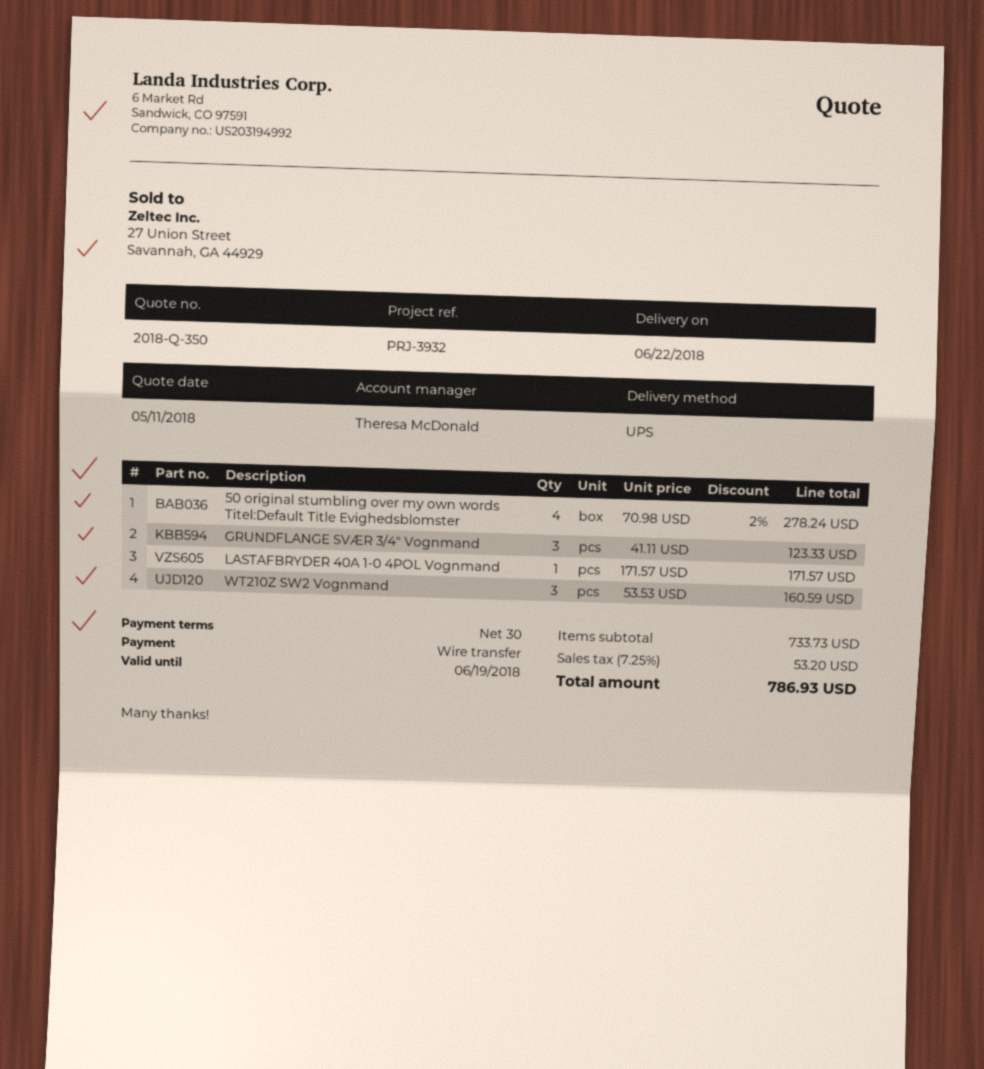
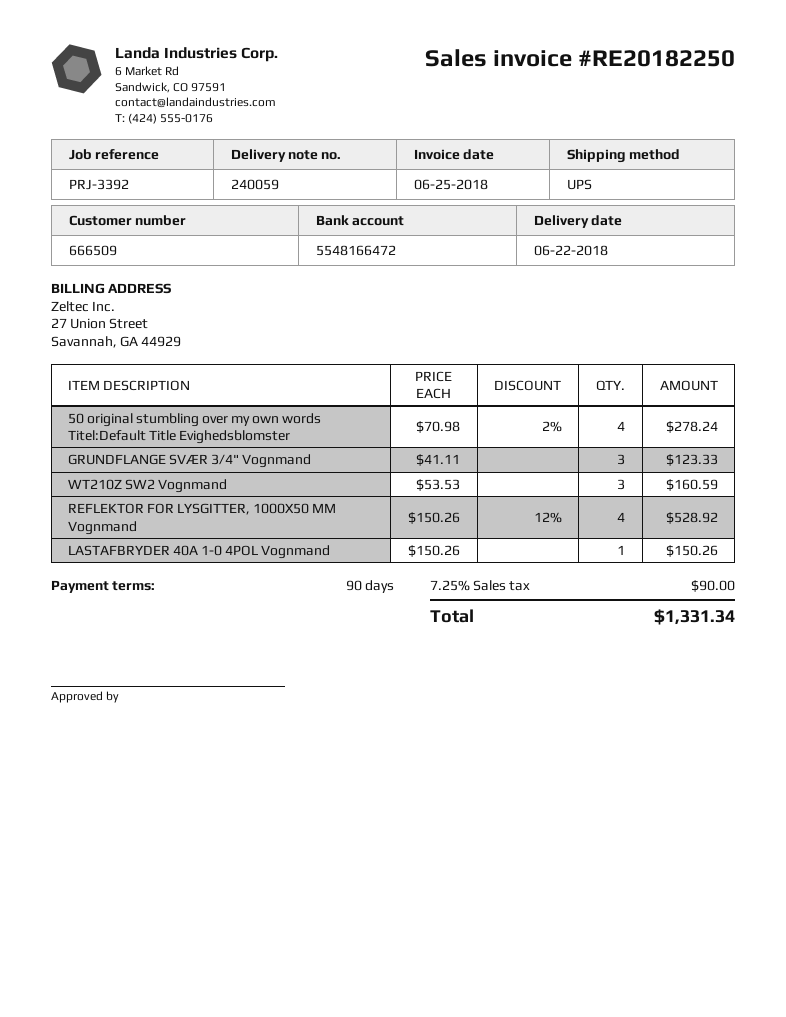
payment terms: 30 days -> 90 days
reference: PRJ-3932 -> PRJ-3392
LASTAFBRYDER 40A 1-0 4POL Vognmand: 1 x 171.57 = 171.57 -> 1 x 150.26 = 150.26
REFLEKTOR FOR LYSGITTER, 1000X50 MM Vognmand: none -> 4 x 150.26 - 12% = 528.92
tax: 7.25% = 53.20 -> 7.25% = 90.00
total: 786.93 -> 1331.34

